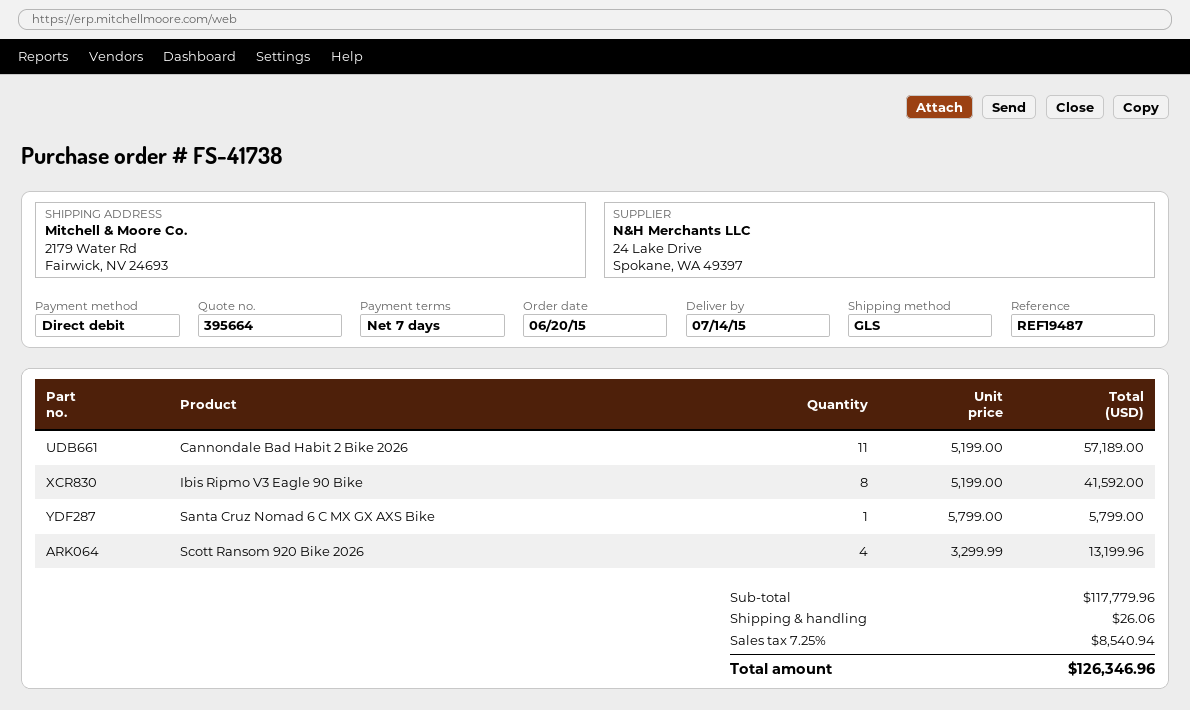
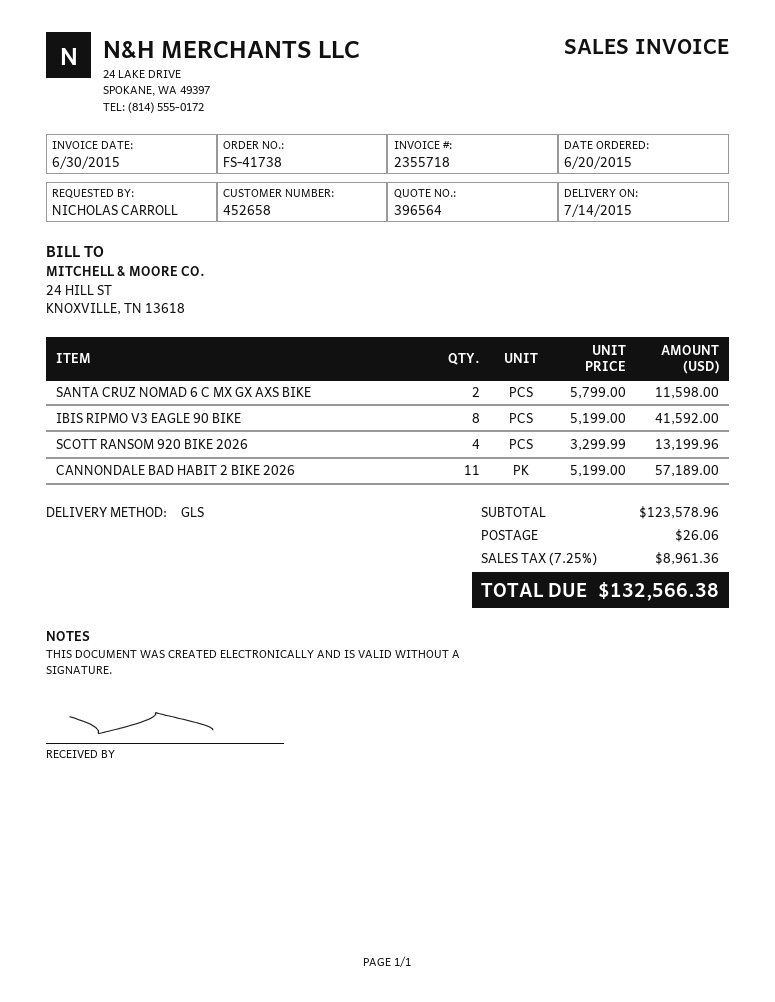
quote number: 395664 -> 396564
Santa Cruz Nomad 6 C MX GX AXS Bike: 1 x 5799.00 = 5799.00 -> 2 x 5799.00 = 11598.00
subtotal: 117779.96 -> 123578.96
tax: 7.25% = 8540.94 -> 7.25% = 8961.36
total: 126346.96 -> 132566.38

